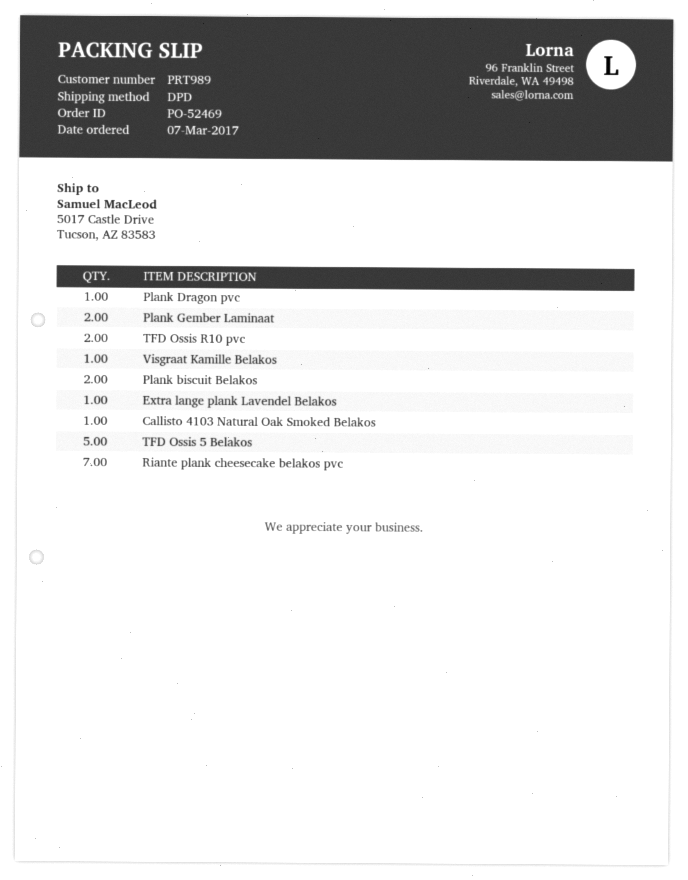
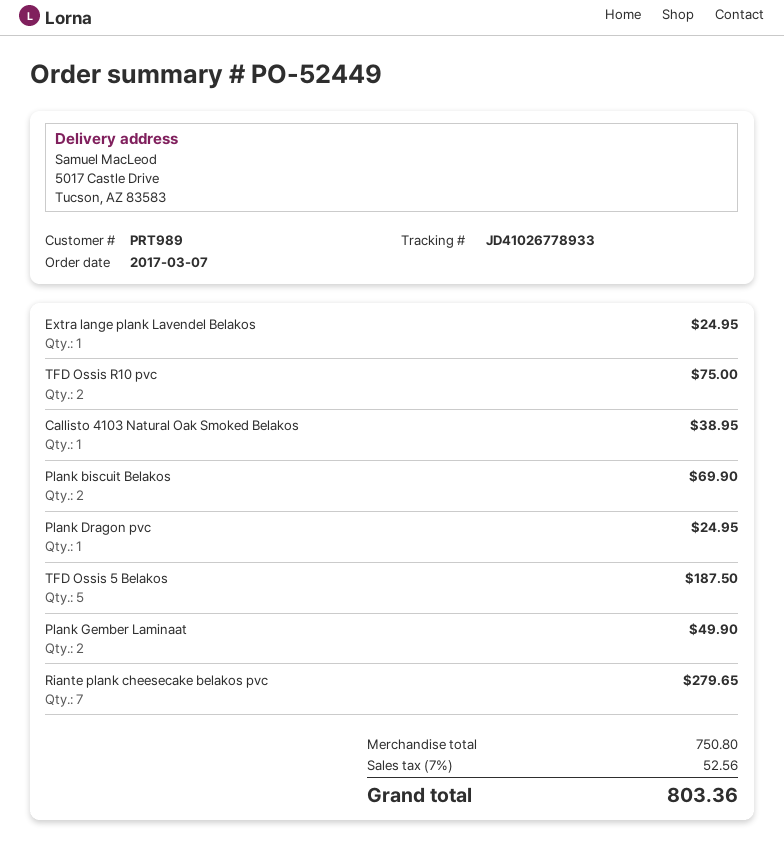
order number: PO-52469 -> PO-52449
Visgraat Kamille Belakos: 1 -> none

